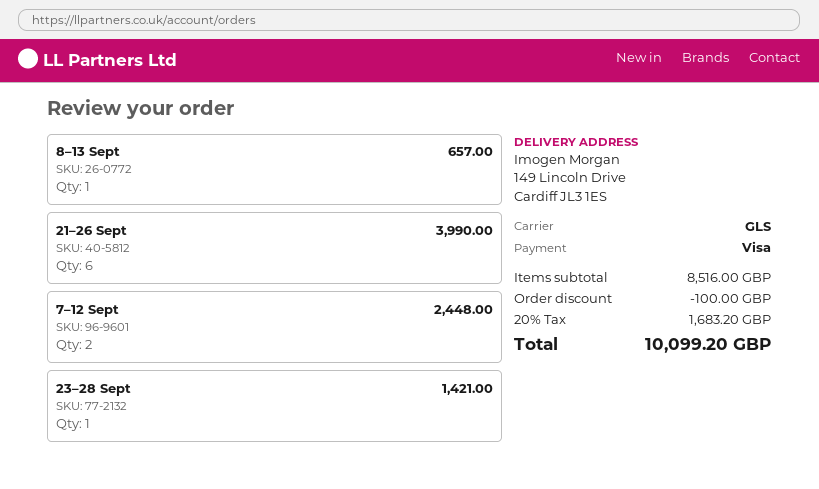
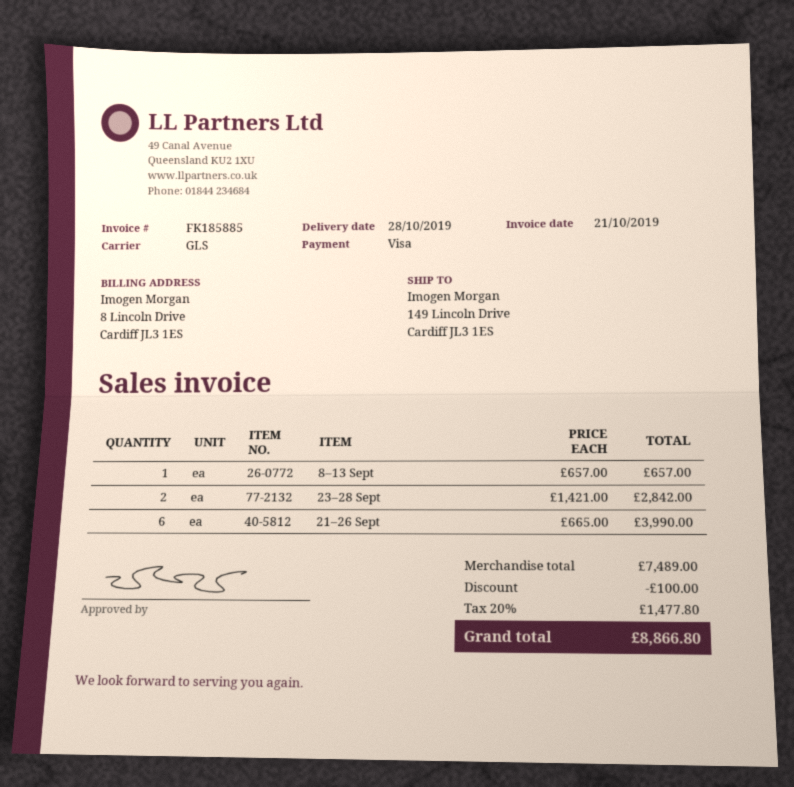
7–12 Sept: 2 for 2448.00 -> none
23–28 Sept: 1 for 1421.00 -> 2 for 2842.00
subtotal: 8516.00 -> 7489.00
tax: 20% = 1683.20 -> 20% = 1477.80
total: 10099.20 -> 8866.80

